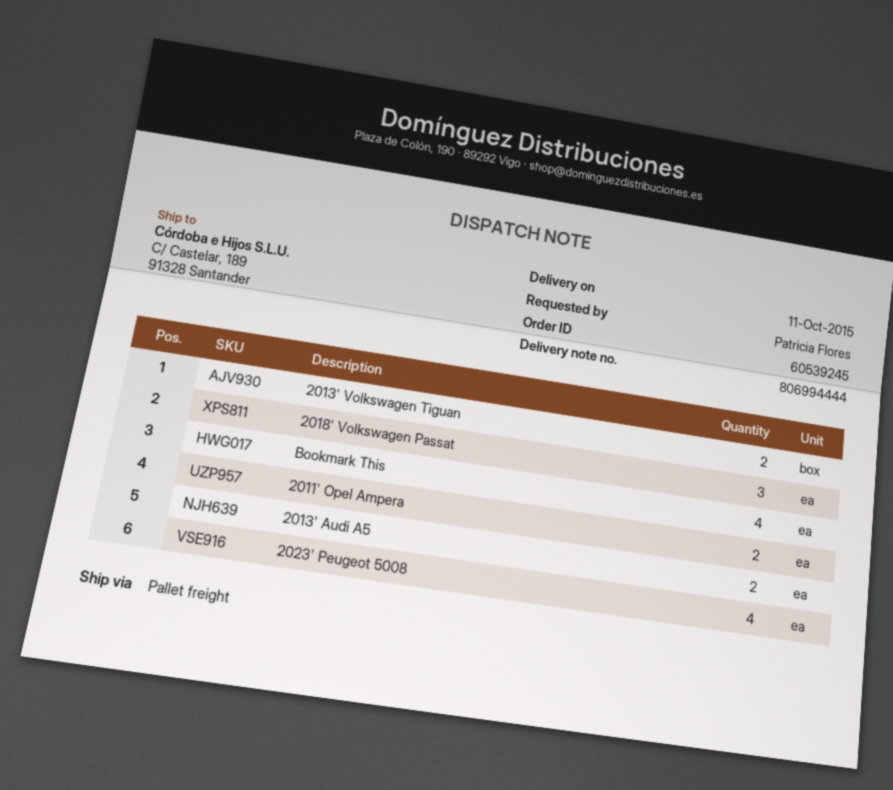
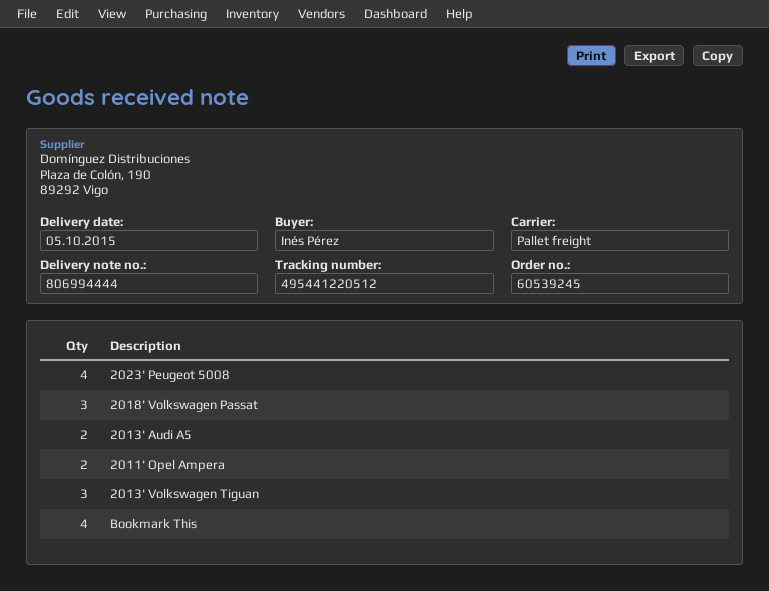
delivery date: 2015-10-11 -> 2015-10-05
ordered by: Patricia Flores -> Inés Pérez
2013' Volkswagen Tiguan: 2 -> 3

